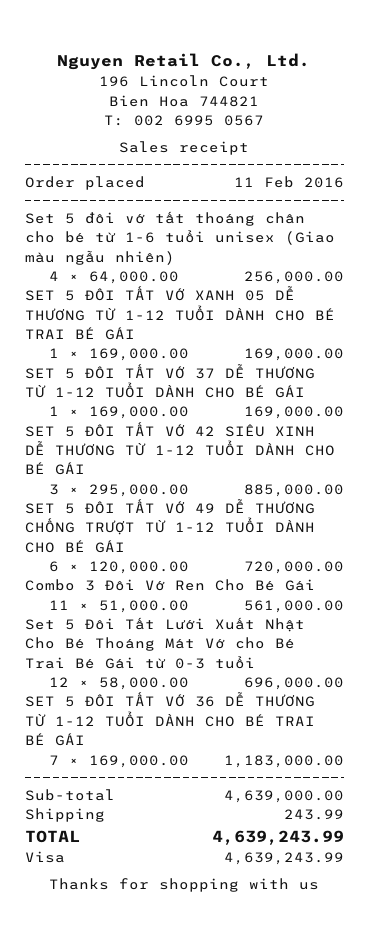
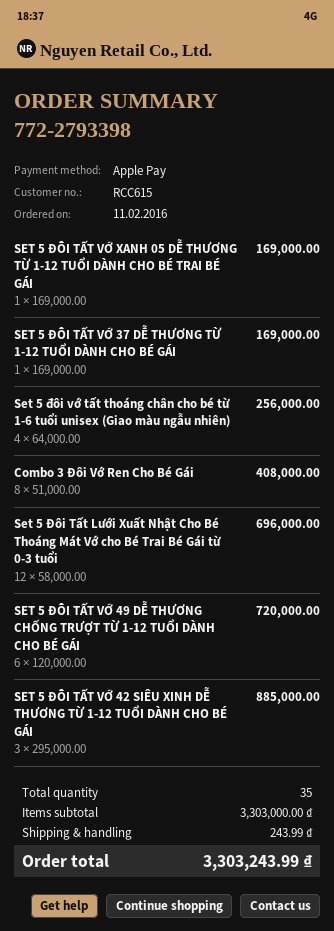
payment method: Visa -> Apple Pay
Combo 3 Đôi Vớ Ren Cho Bé Gái: 11 x 51000.00 = 561000.00 -> 8 x 51000.00 = 408000.00
SET 5 ĐÔI TẤT VỚ 36 DỄ THƯƠNG TỪ 1-12 TUỔI DÀNH CHO BÉ TRAI BÉ GÁI: 7 x 169000.00 = 1183000.00 -> none
subtotal: 4639000.00 -> 3303000.00
total: 4639243.99 -> 3303243.99

